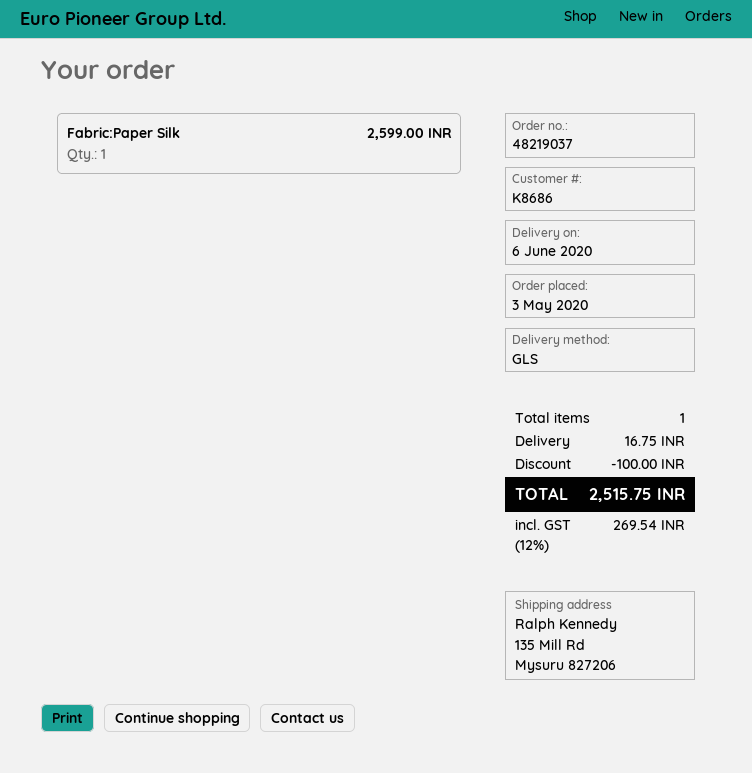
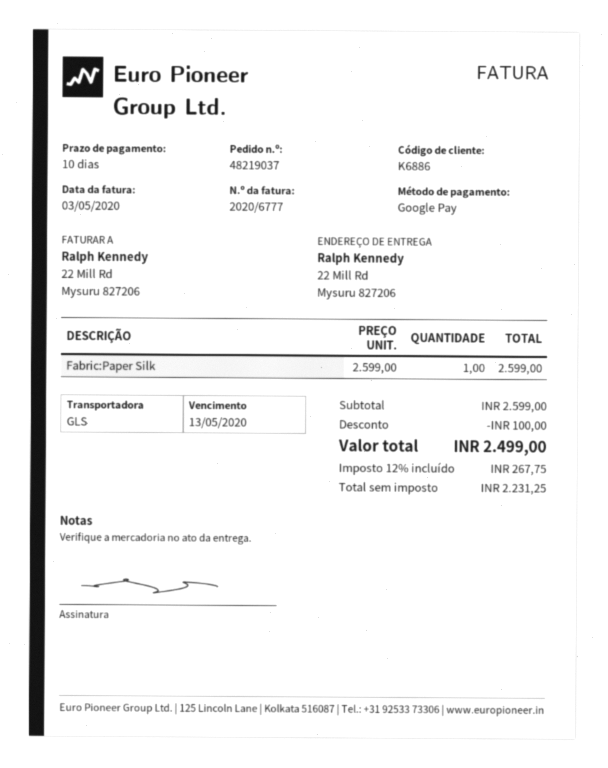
customer number: K8686 -> K6886
ship to: 135 Mill Rd, Mysuru 827206 -> 22 Mill Rd, Mysuru 827206
shipping: 16.75 -> none
tax: 12% = 269.54 -> 12% = 267.75
total: 2515.75 -> 2499.00

